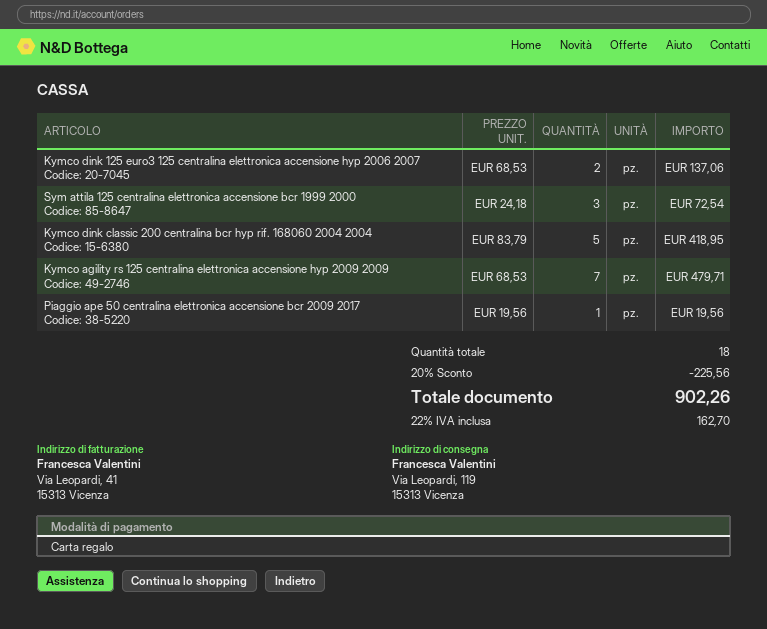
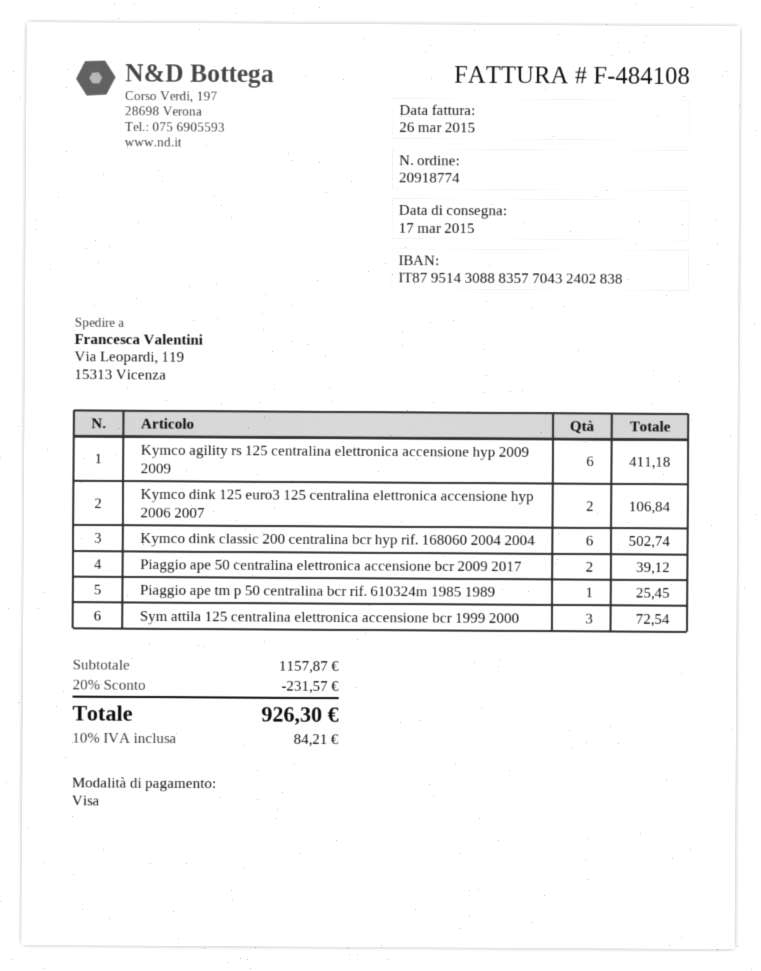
payment method: gift card -> Visa
Kymco dink 125 euro3 125 centralina elettronica accensione hyp 2006 2007: 2 for 137.06 -> 2 for 106.84
Kymco dink classic 200 centralina bcr hyp rif. 168060 2004 2004: 5 for 418.95 -> 6 for 502.74
Kymco agility rs 125 centralina elettronica accensione hyp 2009 2009: 7 for 479.71 -> 6 for 411.18
Piaggio ape 50 centralina elettronica accensione bcr 2009 2017: 1 for 19.56 -> 2 for 39.12
Piaggio ape tm p 50 centralina bcr rif. 610324m 1985 1989: none -> 1 for 25.45
discount: 20% = 225.56 -> 20% = 231.57
tax: 22% = 162.70 -> 10% = 84.21
total: 902.26 -> 926.30

